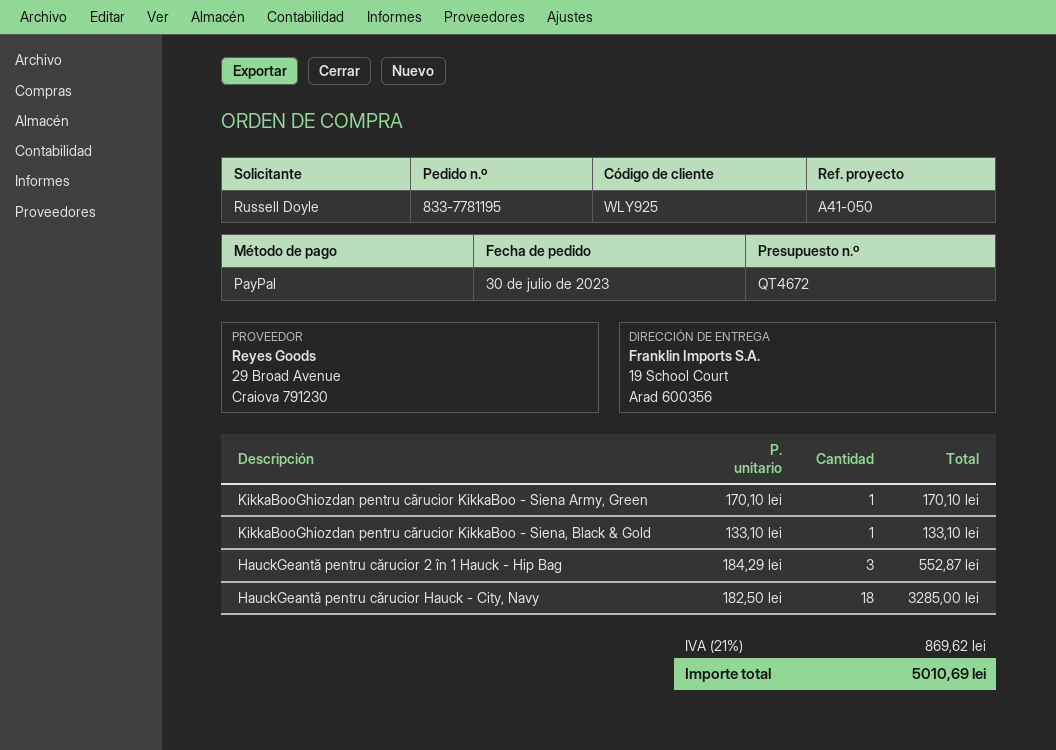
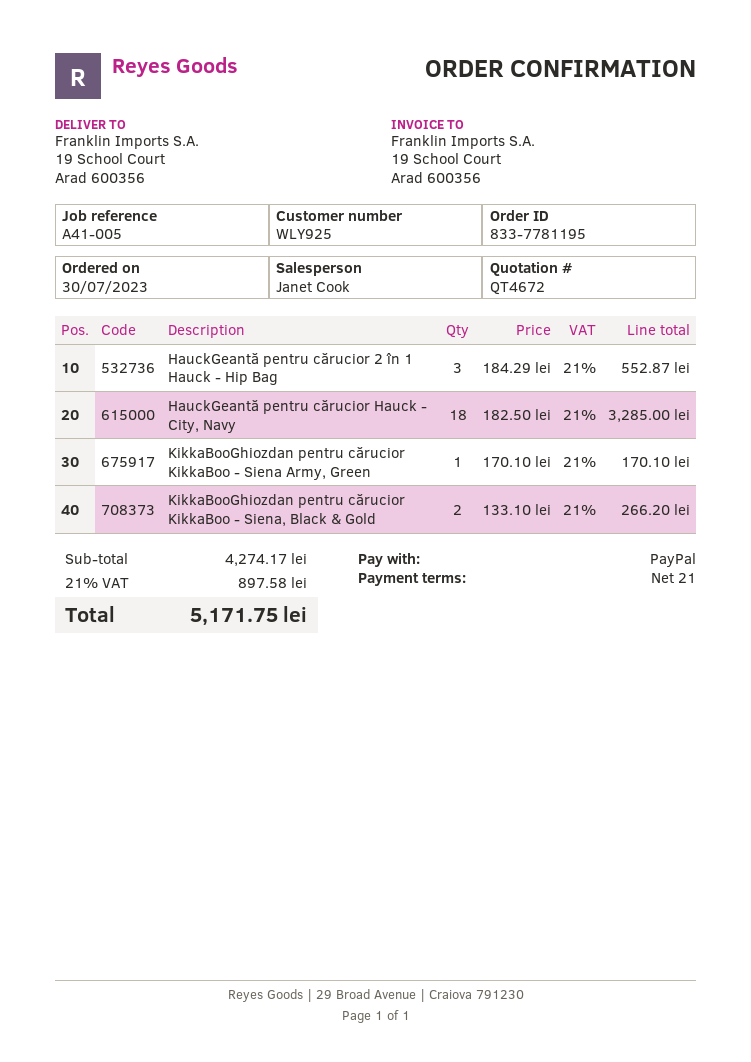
reference: A41-050 -> A41-005
KikkaBooGhiozdan pentru cărucior KikkaBoo - Siena, Black & Gold: 1 x 133.10 = 133.10 -> 2 x 133.10 = 266.20
tax: 21% = 869.62 -> 21% = 897.58
total: 5010.69 -> 5171.75

